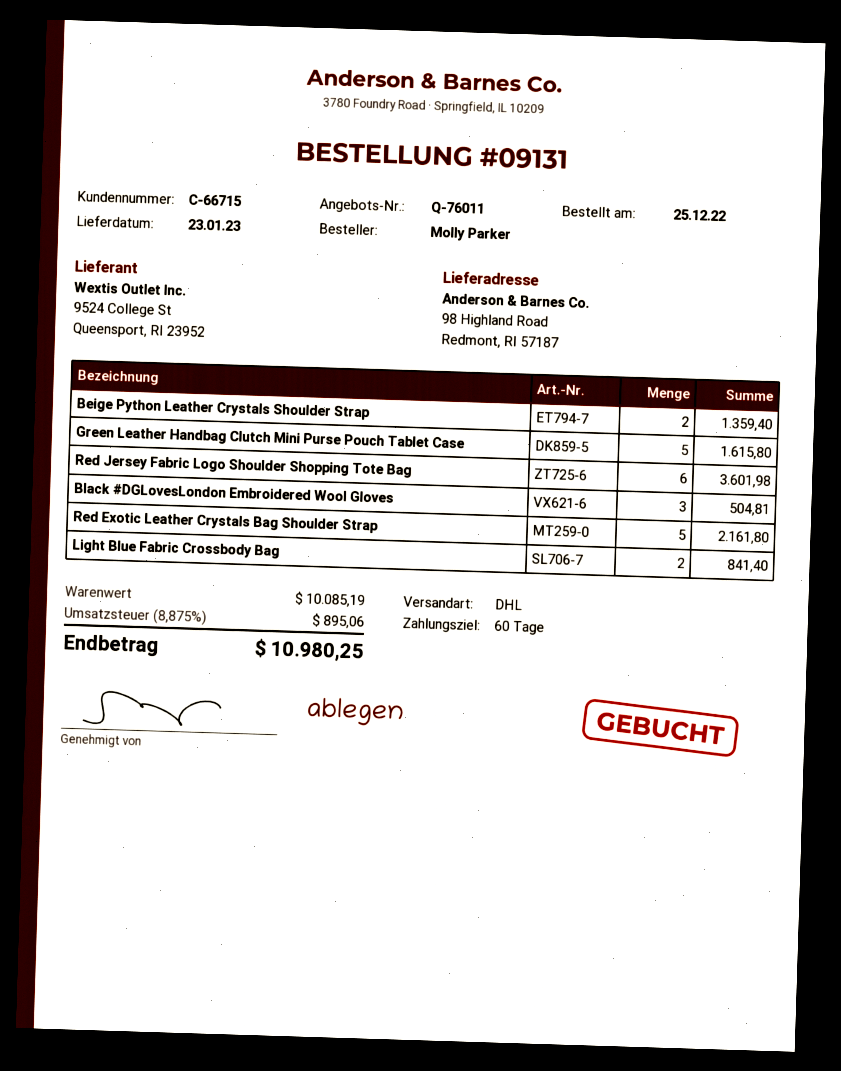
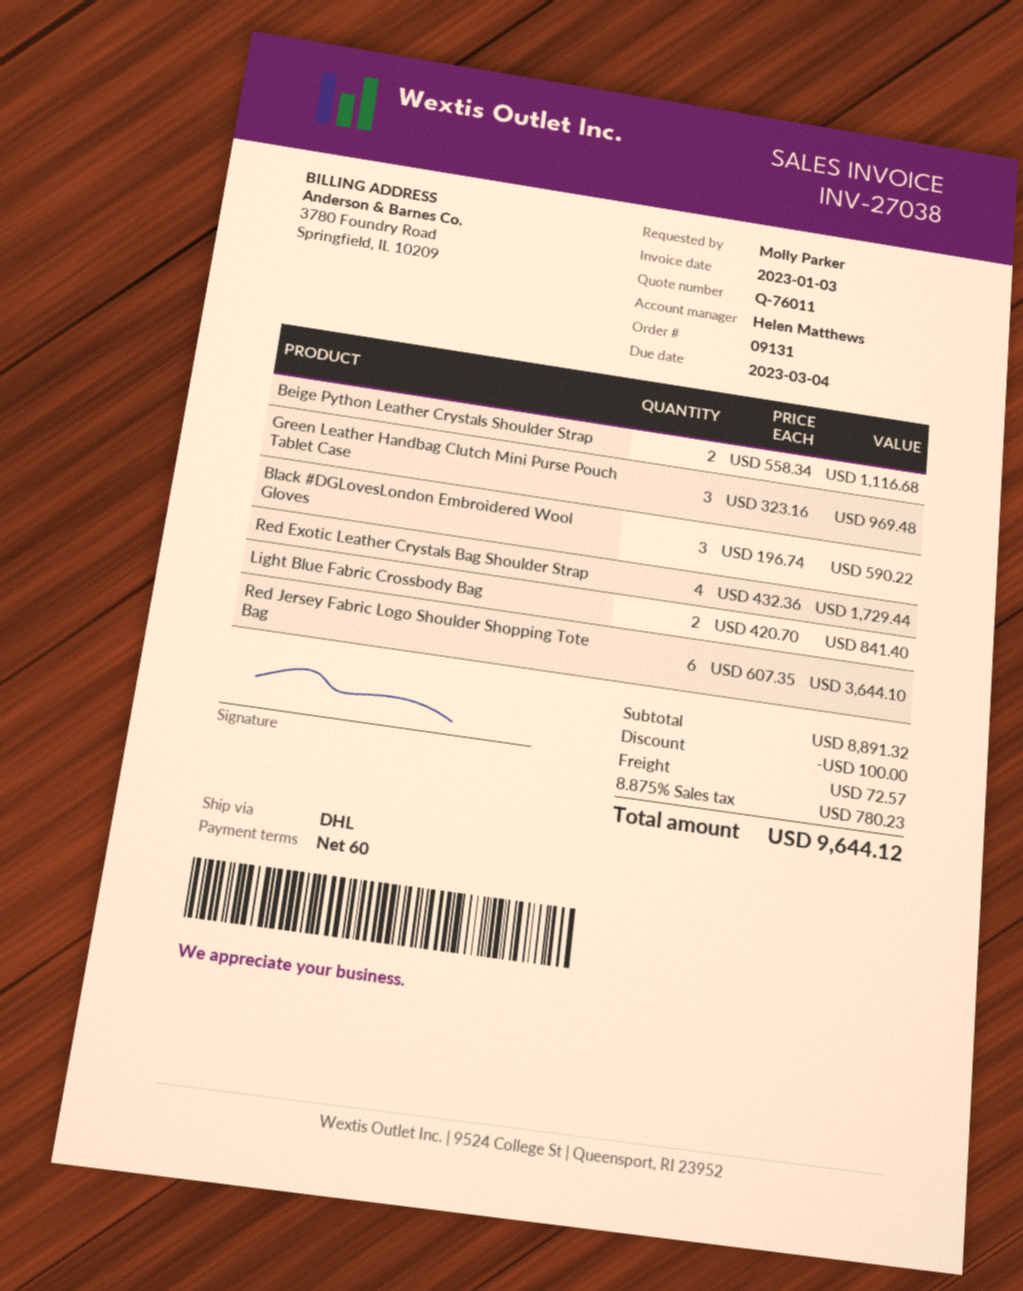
Beige Python Leather Crystals Shoulder Strap: 2 for 1359.40 -> 2 for 1116.68
Green Leather Handbag Clutch Mini Purse Pouch Tablet Case: 5 for 1615.80 -> 3 for 969.48
Red Jersey Fabric Logo Shoulder Shopping Tote Bag: 6 for 3601.98 -> 6 for 3644.10
Black #DGLovesLondon Embroidered Wool Gloves: 3 for 504.81 -> 3 for 590.22
Red Exotic Leather Crystals Bag Shoulder Strap: 5 for 2161.80 -> 4 for 1729.44
subtotal: 10085.19 -> 8891.32
discount: none -> 100.00
shipping: none -> 72.57
tax: 8.875% = 895.06 -> 8.875% = 780.23
total: 10980.25 -> 9644.12

